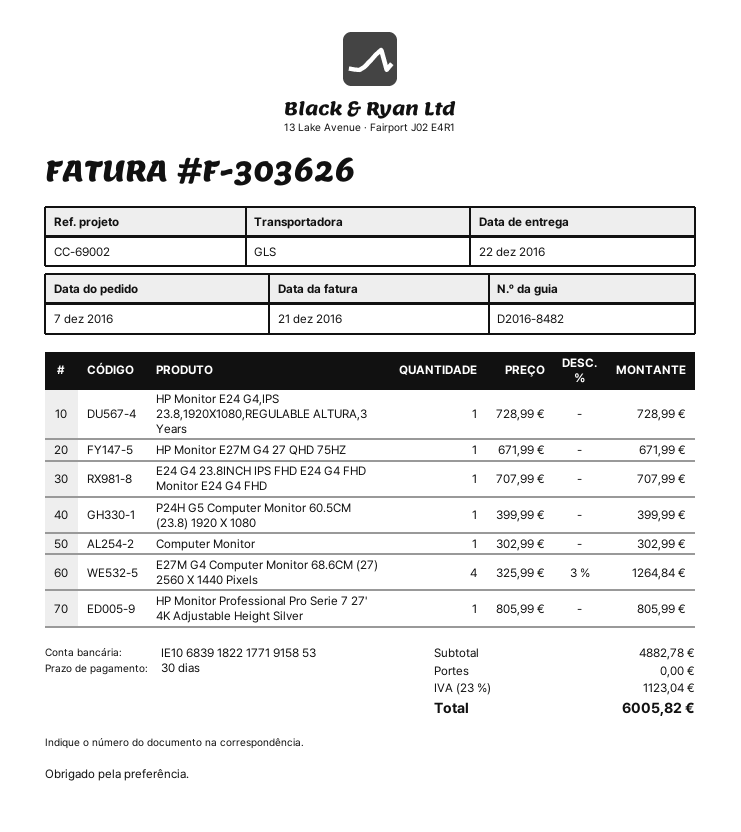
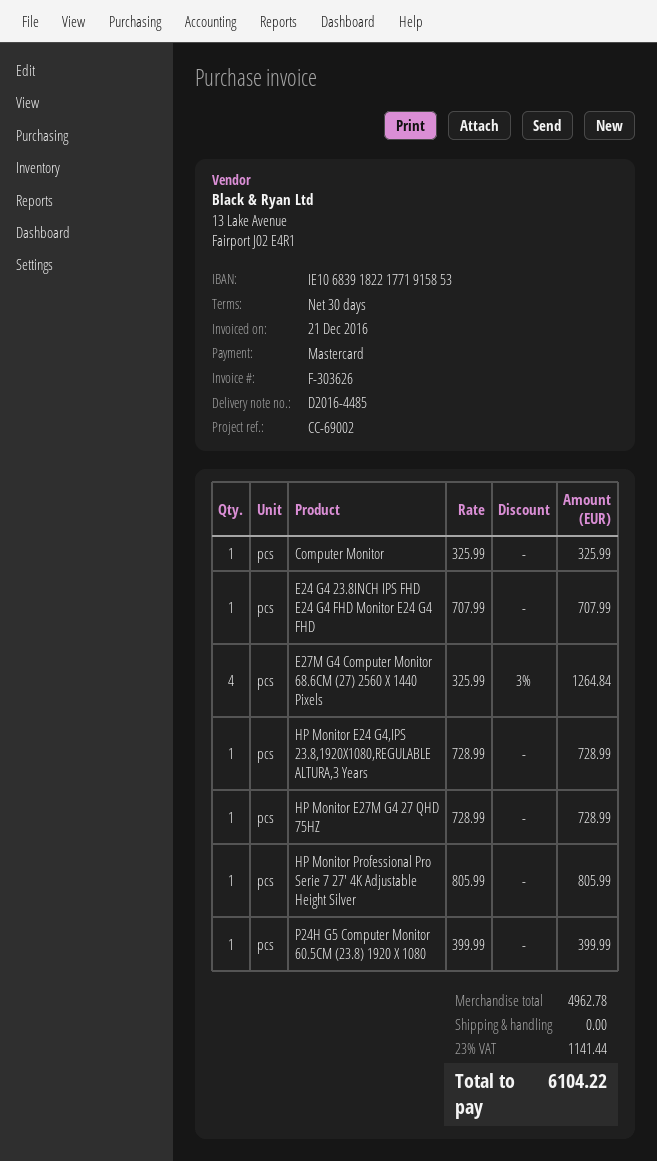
delivery note number: D2016-8482 -> D2016-4485
HP Monitor E27M G4 27 QHD 75HZ: 1 x 671.99 = 671.99 -> 1 x 728.99 = 728.99
Computer Monitor: 1 x 302.99 = 302.99 -> 1 x 325.99 = 325.99
subtotal: 4882.78 -> 4962.78
tax: 23% = 1123.04 -> 23% = 1141.44
total: 6005.82 -> 6104.22

